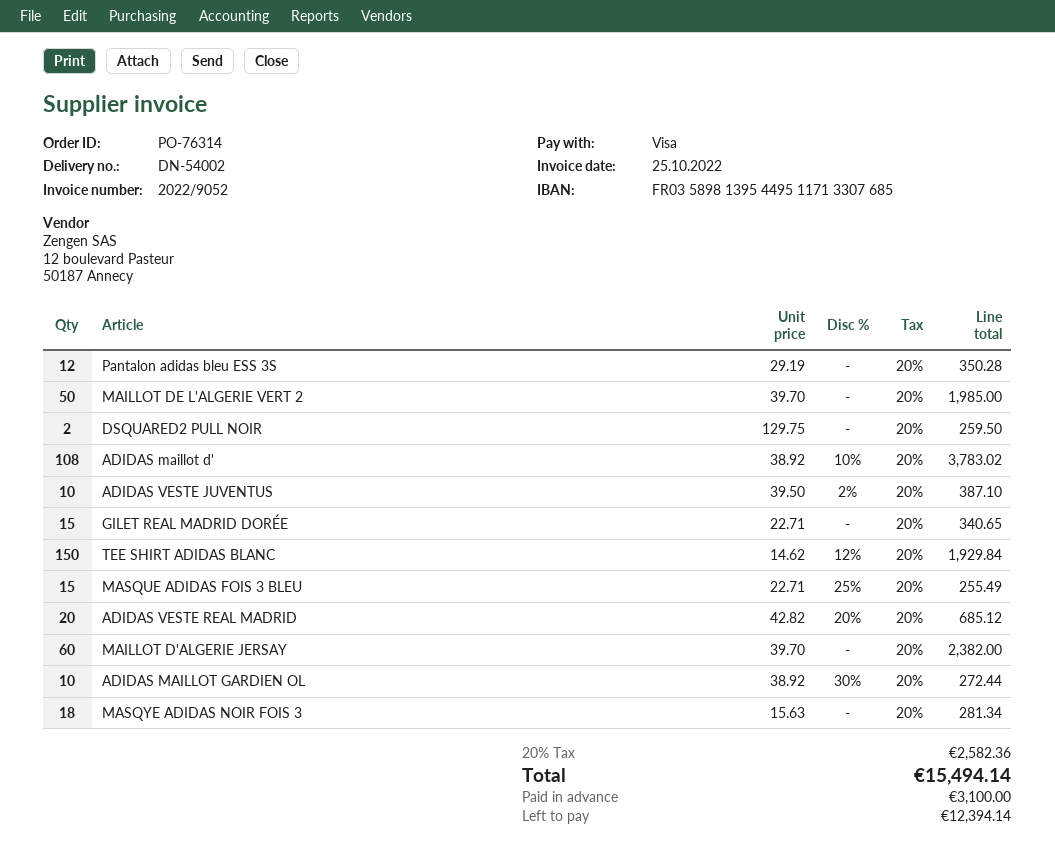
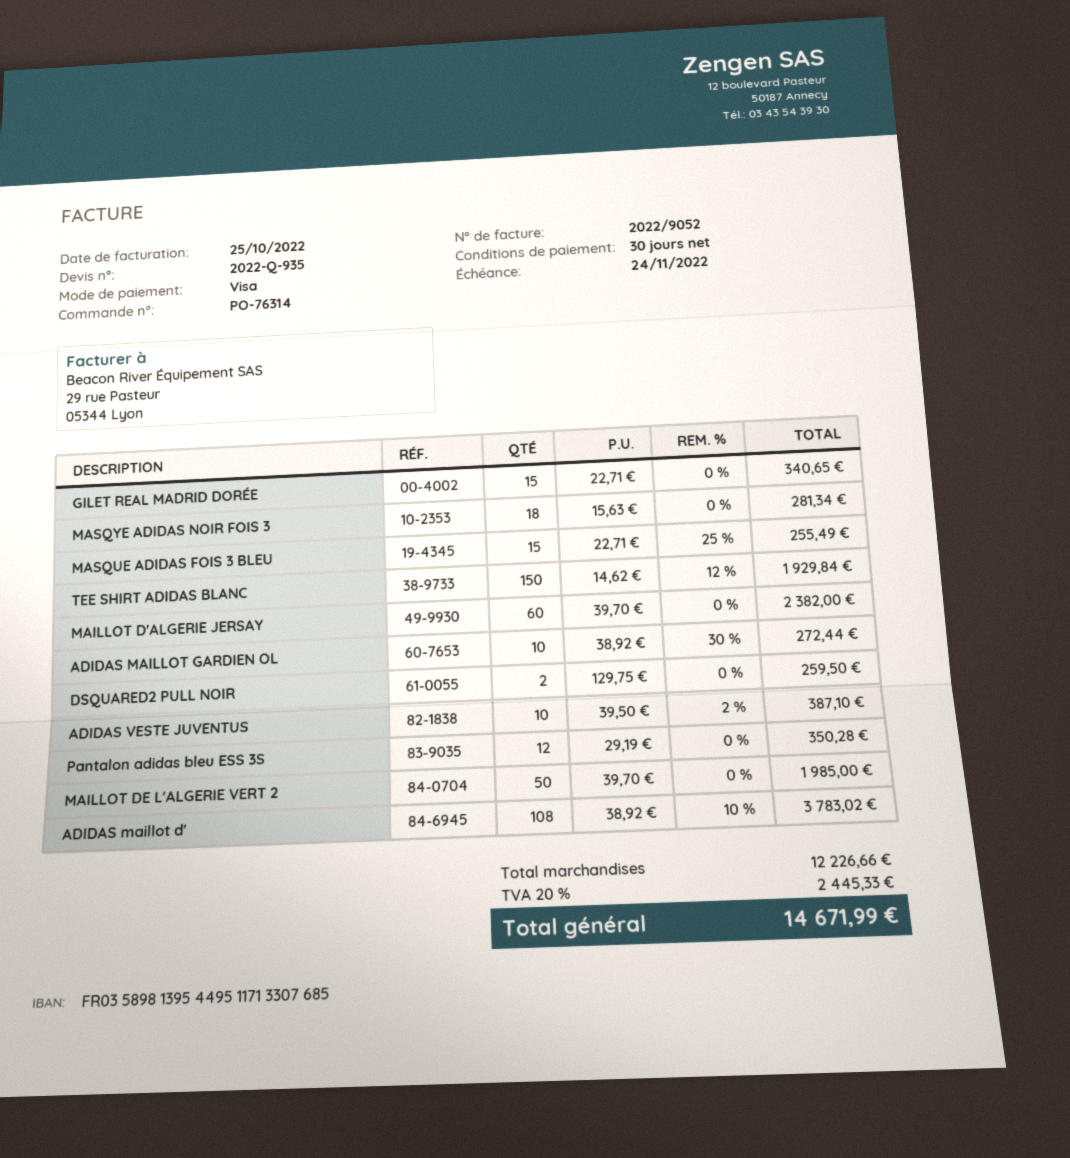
ADIDAS VESTE REAL MADRID: 20 x 42.82 - 20% = 685.12 -> none
tax: 20% = 2582.36 -> 20% = 2445.33
total: 15494.14 -> 14671.99

